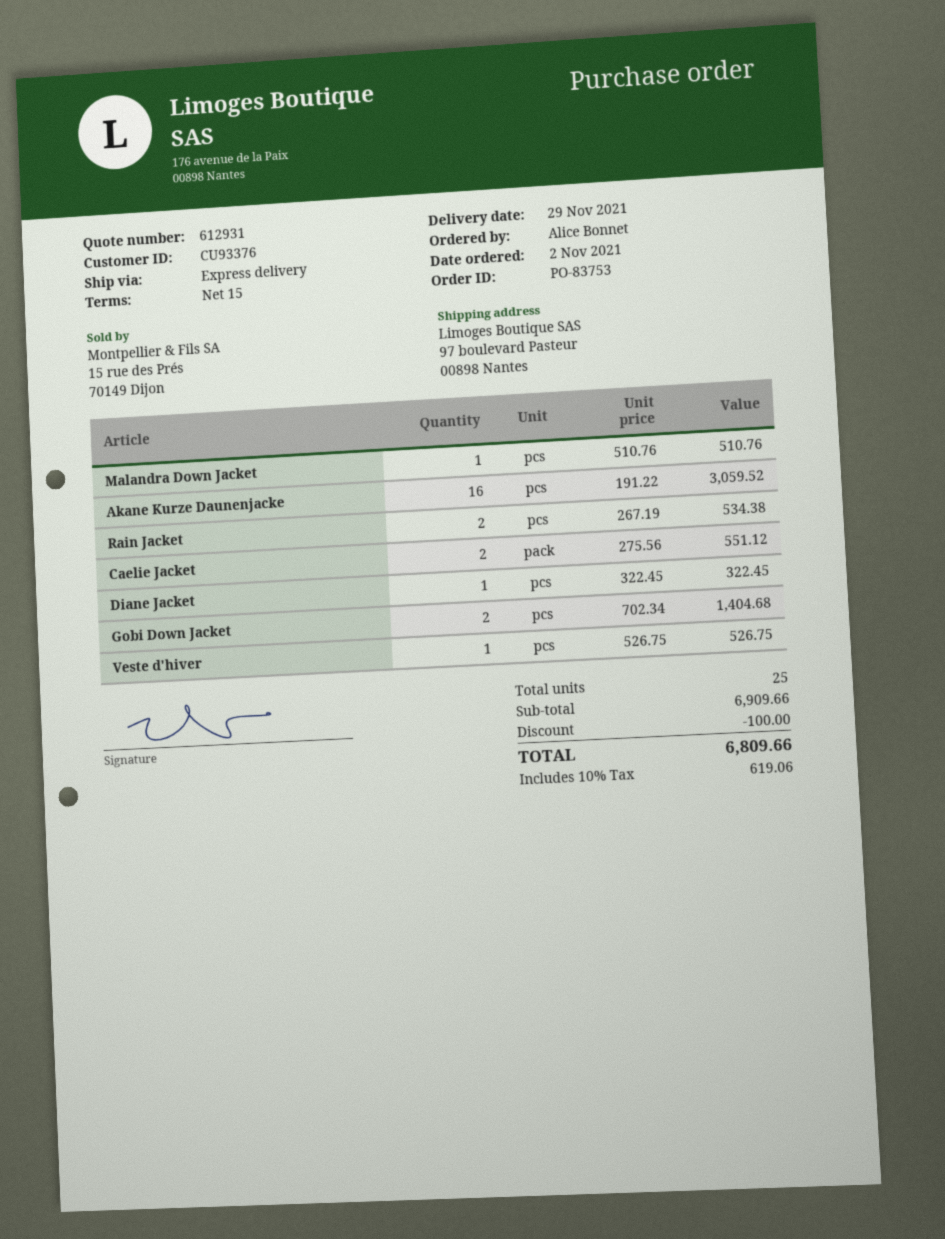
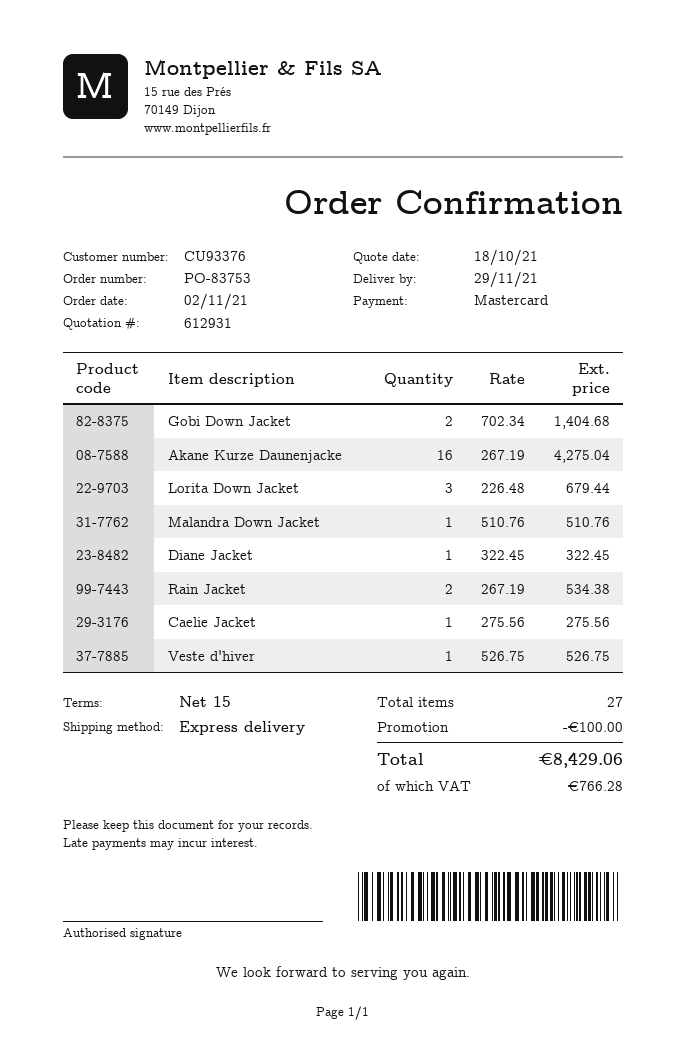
Akane Kurze Daunenjacke: 16 x 191.22 = 3059.52 -> 16 x 267.19 = 4275.04
Caelie Jacket: 2 x 275.56 = 551.12 -> 1 x 275.56 = 275.56
Lorita Down Jacket: none -> 3 x 226.48 = 679.44
total quantity: 25 -> 27
tax: 619.06 -> 766.28
total: 6809.66 -> 8429.06

